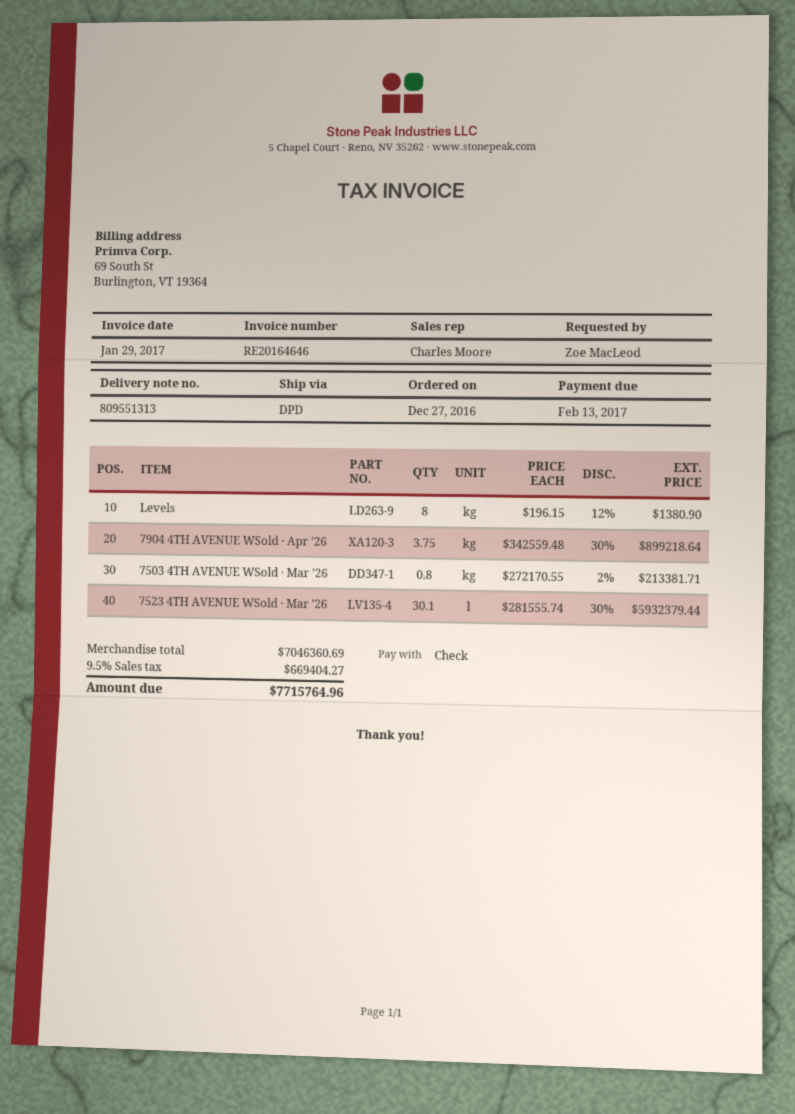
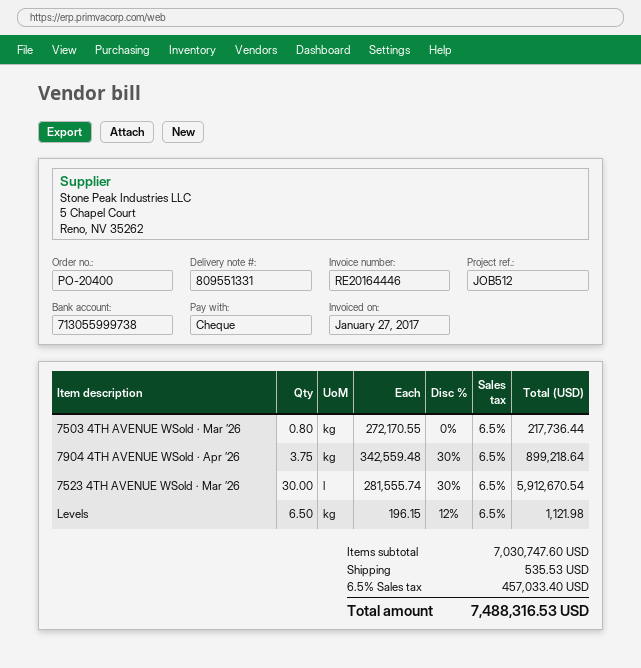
delivery note number: 809551313 -> 809551331
invoice number: RE20164646 -> RE20164446
invoice date: 2017-01-29 -> 2017-01-27
Levels: 8 x 196.15 - 12% = 1380.90 -> 6.5 x 196.15 - 12% = 1121.98
7503 4TH AVENUE WSold · Mar ’26: 0.8 x 272170.55 - 2% = 213381.71 -> 0.8 x 272170.55 = 217736.44
7523 4TH AVENUE WSold · Mar ’26: 30.1 x 281555.74 - 30% = 5932379.44 -> 30 x 281555.74 - 30% = 5912670.54
subtotal: 7046360.69 -> 7030747.60
shipping: none -> 535.53
tax: 9.5% = 669404.27 -> 6.5% = 457033.40
total: 7715764.96 -> 7488316.53

